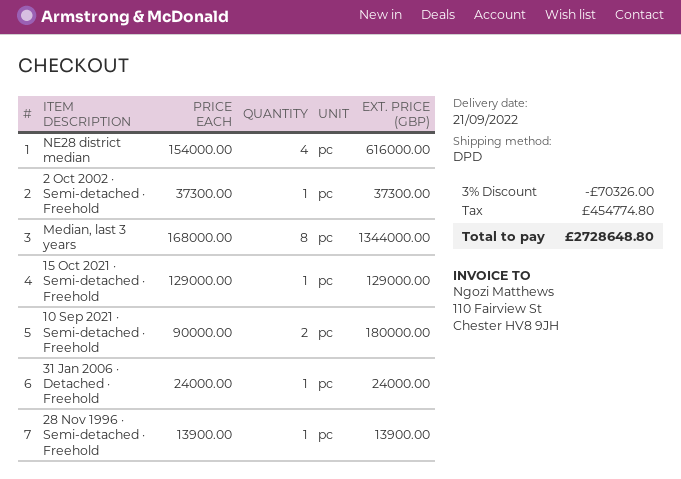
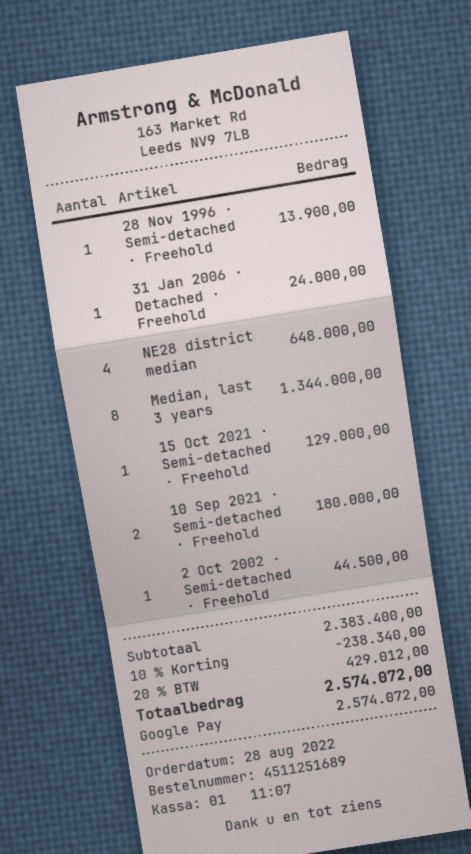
NE28 district median: 4 for 616000.00 -> 4 for 648000.00
2 Oct 2002 · Semi-detached · Freehold: 1 for 37300.00 -> 1 for 44500.00
discount: 3% = 70326.00 -> 10% = 238340.00
tax: 454774.80 -> 429012.00
total: 2728648.80 -> 2574072.00

